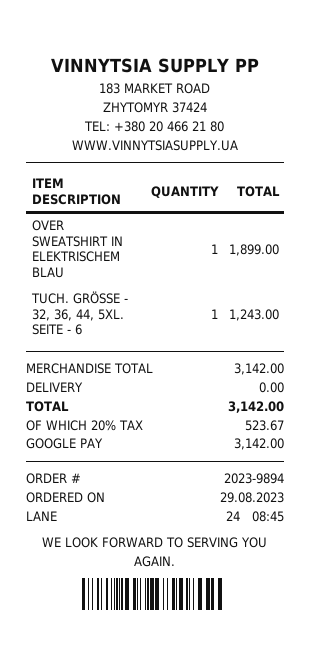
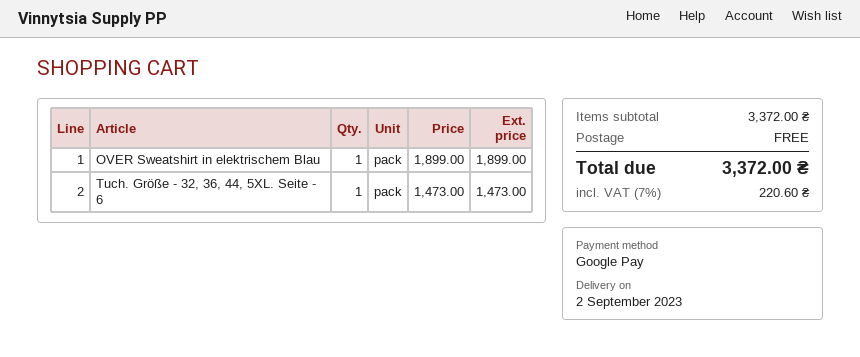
TUCH. GRÖSSE - 32, 36, 44, 5XL. SEITE - 6: 1 for 1243.00 -> 1 for 1473.00
subtotal: 3142.00 -> 3372.00
tax: 20% = 523.67 -> 7% = 220.60
total: 3142.00 -> 3372.00

